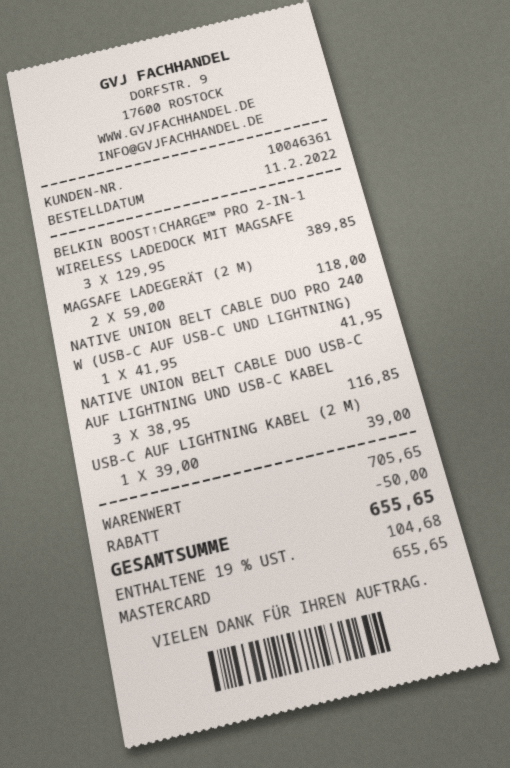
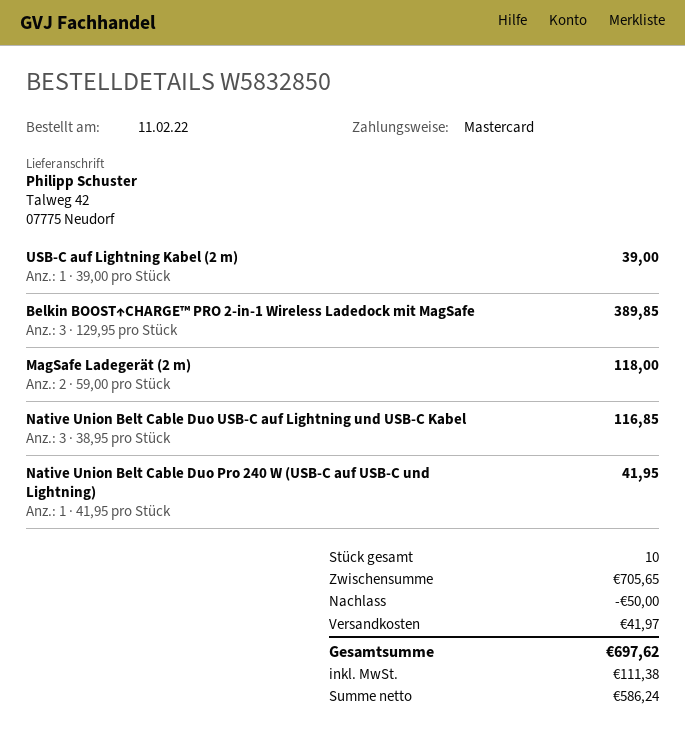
shipping: none -> 41.97
tax: 104.68 -> 111.38
total: 655.65 -> 697.62

